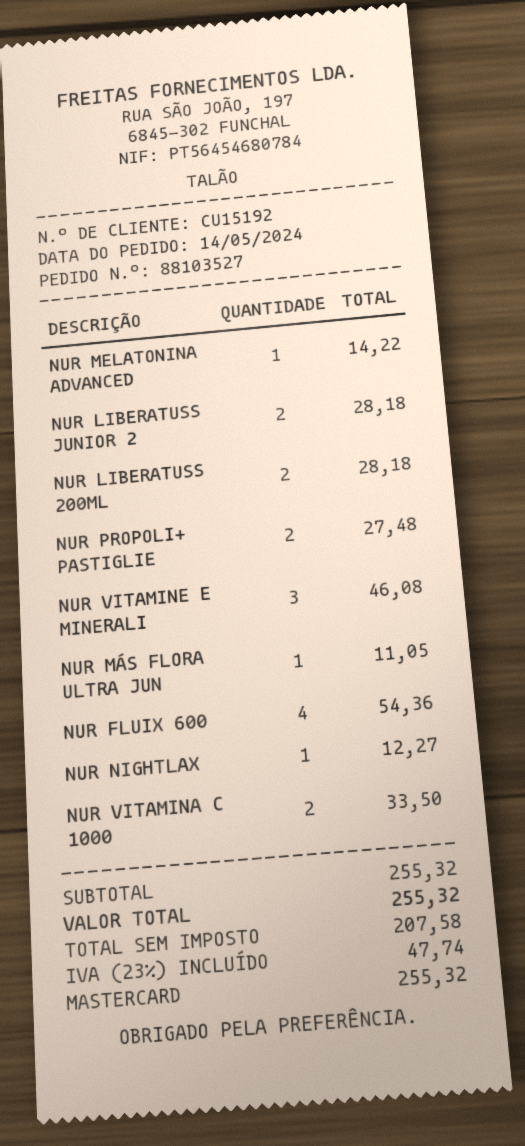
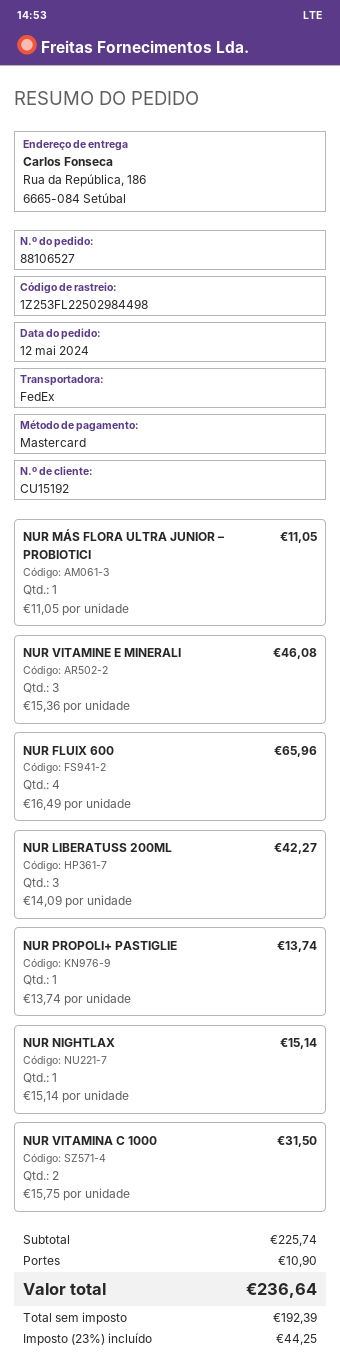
order number: 88103527 -> 88106527
order date: 2024-05-14 -> 2024-05-12
NUR MELATONINA ADVANCED: 1 for 14.22 -> none
NUR LIBERATUSS JUNIOR 2: 2 for 28.18 -> none
NUR LIBERATUSS 200ML: 2 for 28.18 -> 3 for 42.27
NUR PROPOLI+ PASTIGLIE: 2 for 27.48 -> 1 for 13.74
NUR FLUIX 600: 4 for 54.36 -> 4 for 65.96
NUR NIGHTLAX: 1 for 12.27 -> 1 for 15.14
NUR VITAMINA C 1000: 2 for 33.50 -> 2 for 31.50
subtotal: 255.32 -> 225.74
shipping: none -> 10.90
net: 207.58 -> 192.39
tax: 23% = 47.74 -> 23% = 44.25
total: 255.32 -> 236.64

